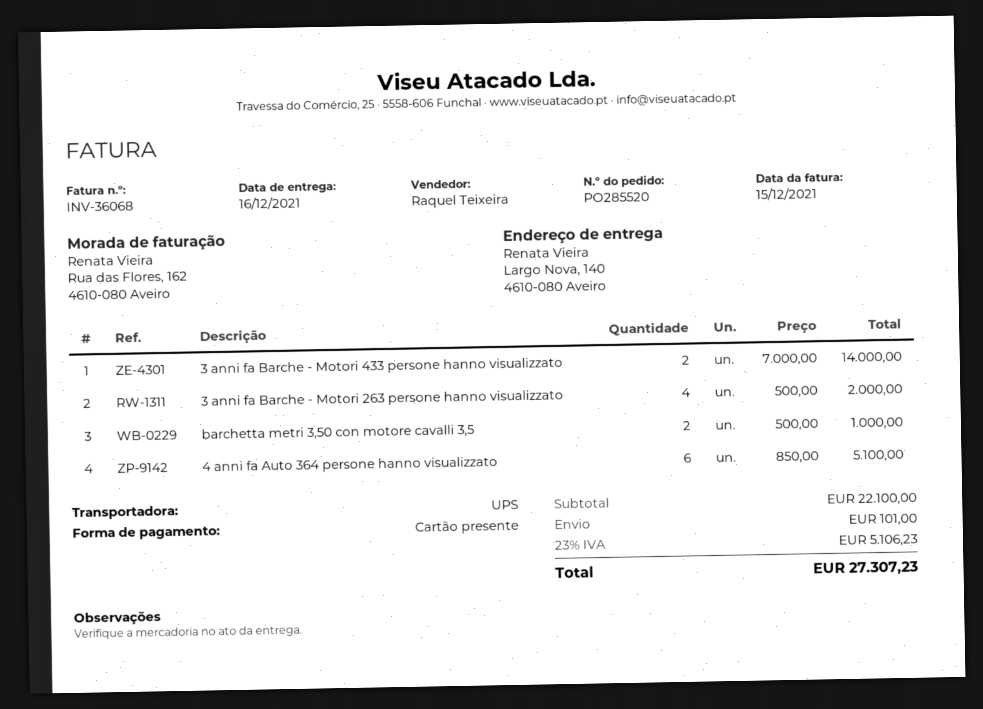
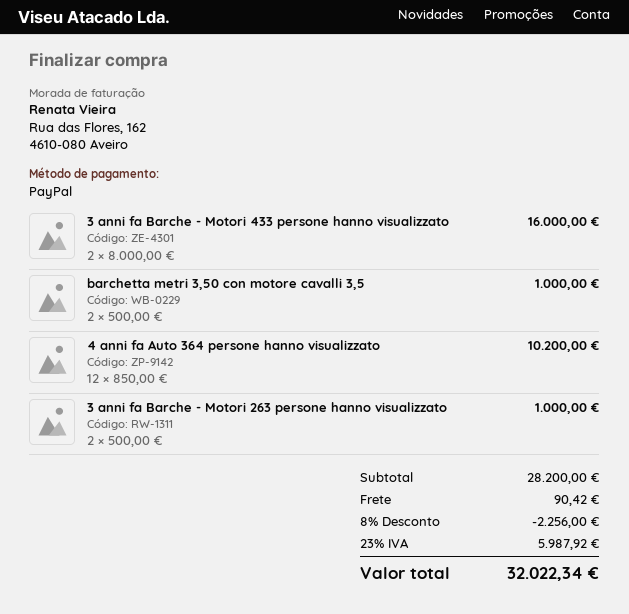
payment method: gift card -> PayPal
3 anni fa Barche - Motori 433 persone hanno visualizzato: 2 x 7000.00 = 14000.00 -> 2 x 8000.00 = 16000.00
3 anni fa Barche - Motori 263 persone hanno visualizzato: 4 x 500.00 = 2000.00 -> 2 x 500.00 = 1000.00
4 anni fa Auto 364 persone hanno visualizzato: 6 x 850.00 = 5100.00 -> 12 x 850.00 = 10200.00
subtotal: 22100.00 -> 28200.00
discount: none -> 8% = 2256.00
shipping: 101.00 -> 90.42
tax: 23% = 5106.23 -> 23% = 5987.92
total: 27307.23 -> 32022.34

